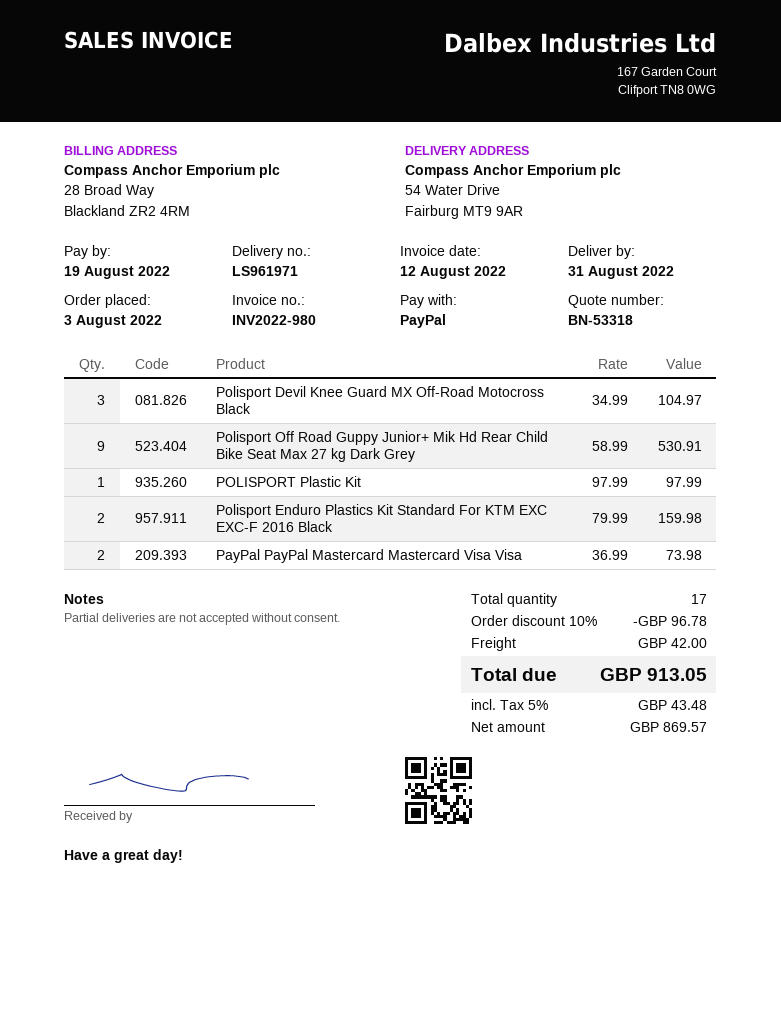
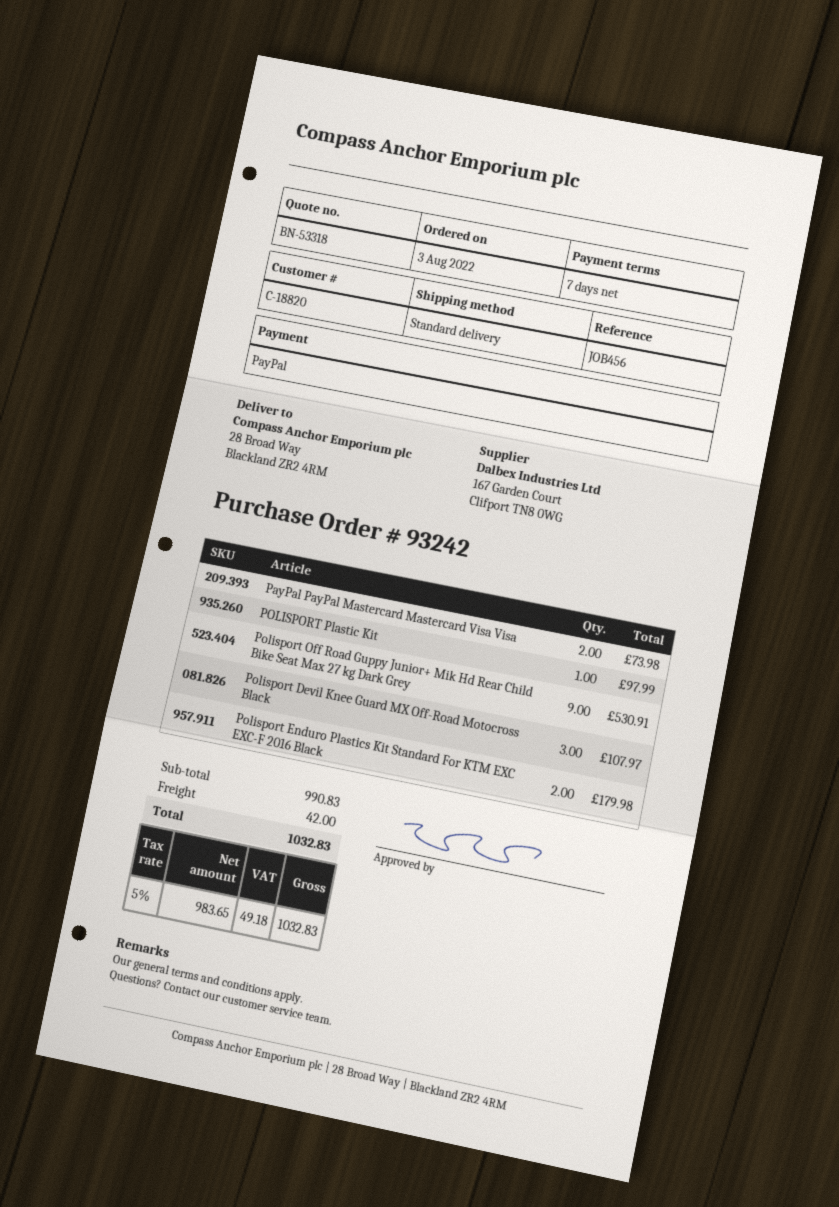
ship to: 54 Water Drive, Fairburg MT9 9AR -> 28 Broad Way, Blackland ZR2 4RM
Polisport Devil Knee Guard MX Off-Road Motocross Black: 3 for 104.97 -> 3 for 107.97
Polisport Enduro Plastics Kit Standard For KTM EXC EXC-F 2016 Black: 2 for 159.98 -> 2 for 179.98
discount: 10% = 96.78 -> none
net: 869.57 -> 983.65
tax: 5% = 43.48 -> 5% = 49.18
total: 913.05 -> 1032.83

